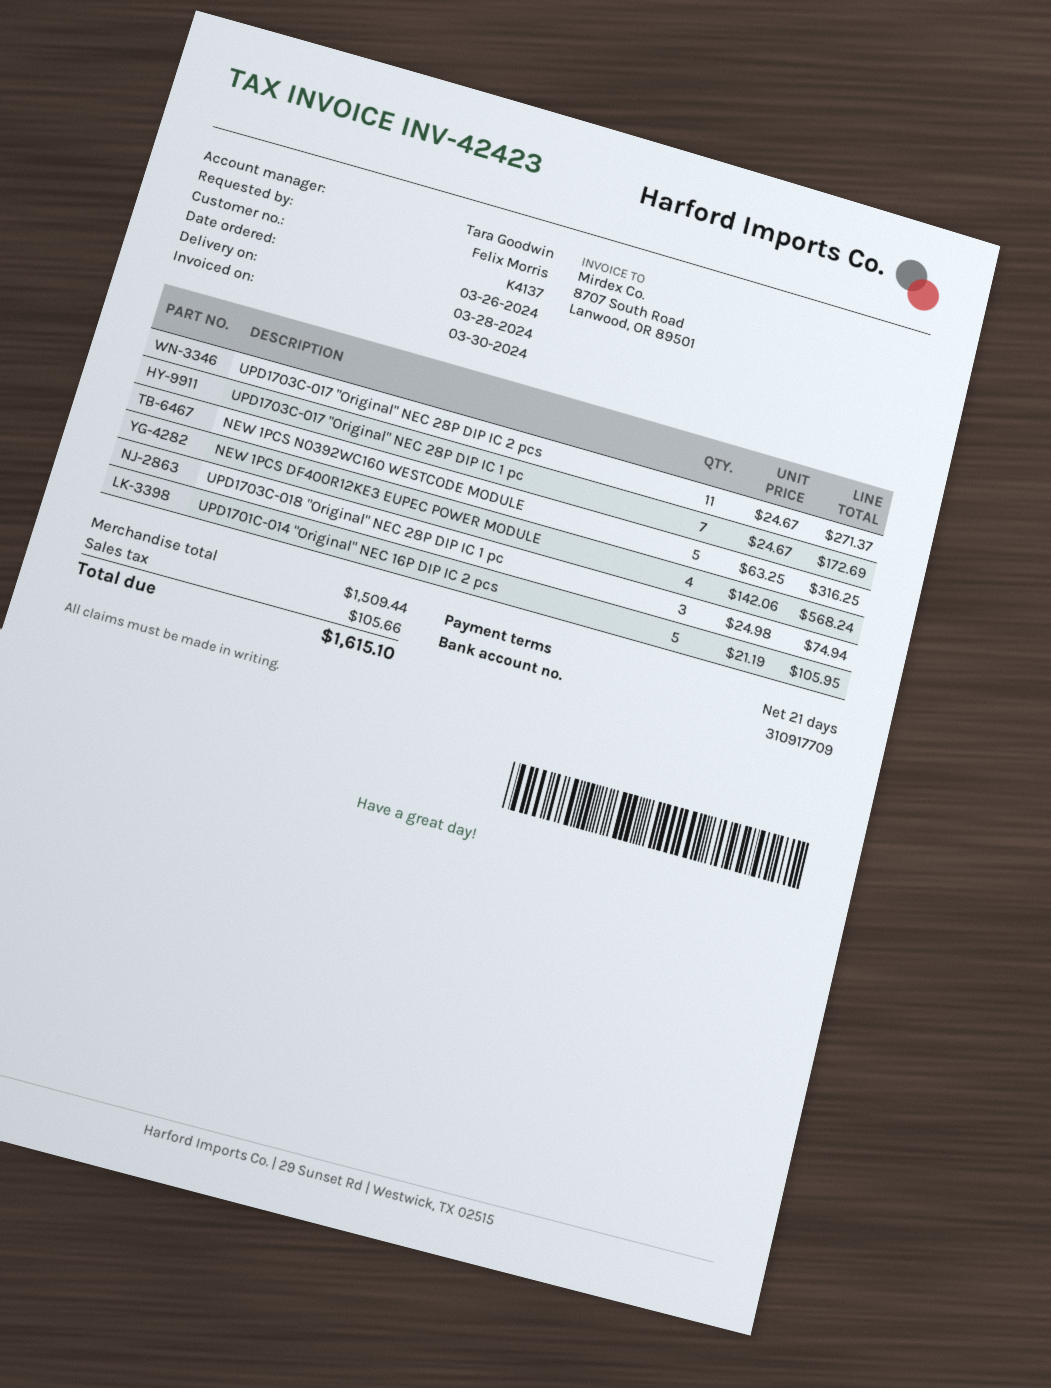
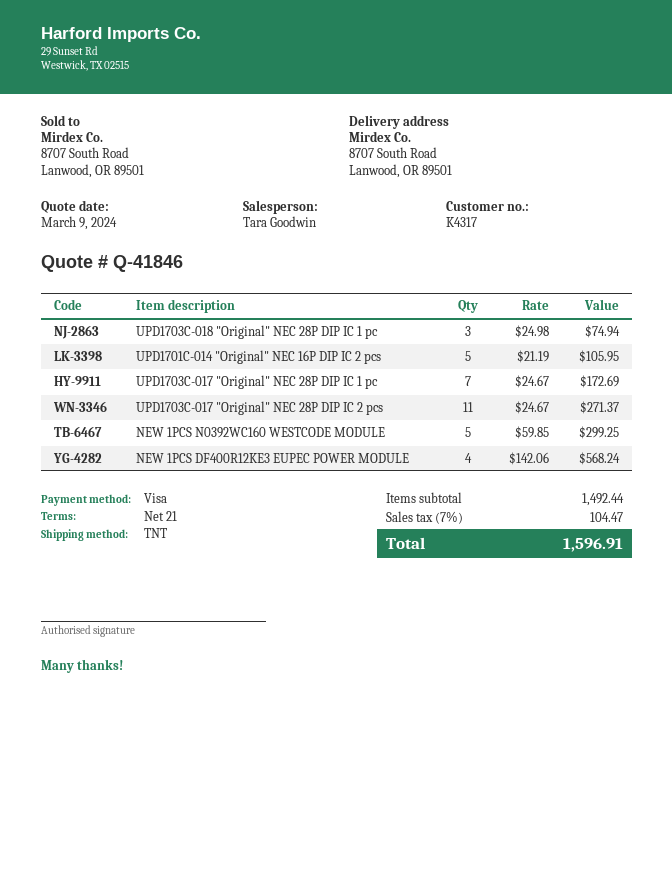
customer number: K4137 -> K4317
NEW 1PCS N0392WC160 WESTCODE MODULE: 5 x 63.25 = 316.25 -> 5 x 59.85 = 299.25
subtotal: 1509.44 -> 1492.44
tax: 105.66 -> 104.47
total: 1615.10 -> 1596.91

